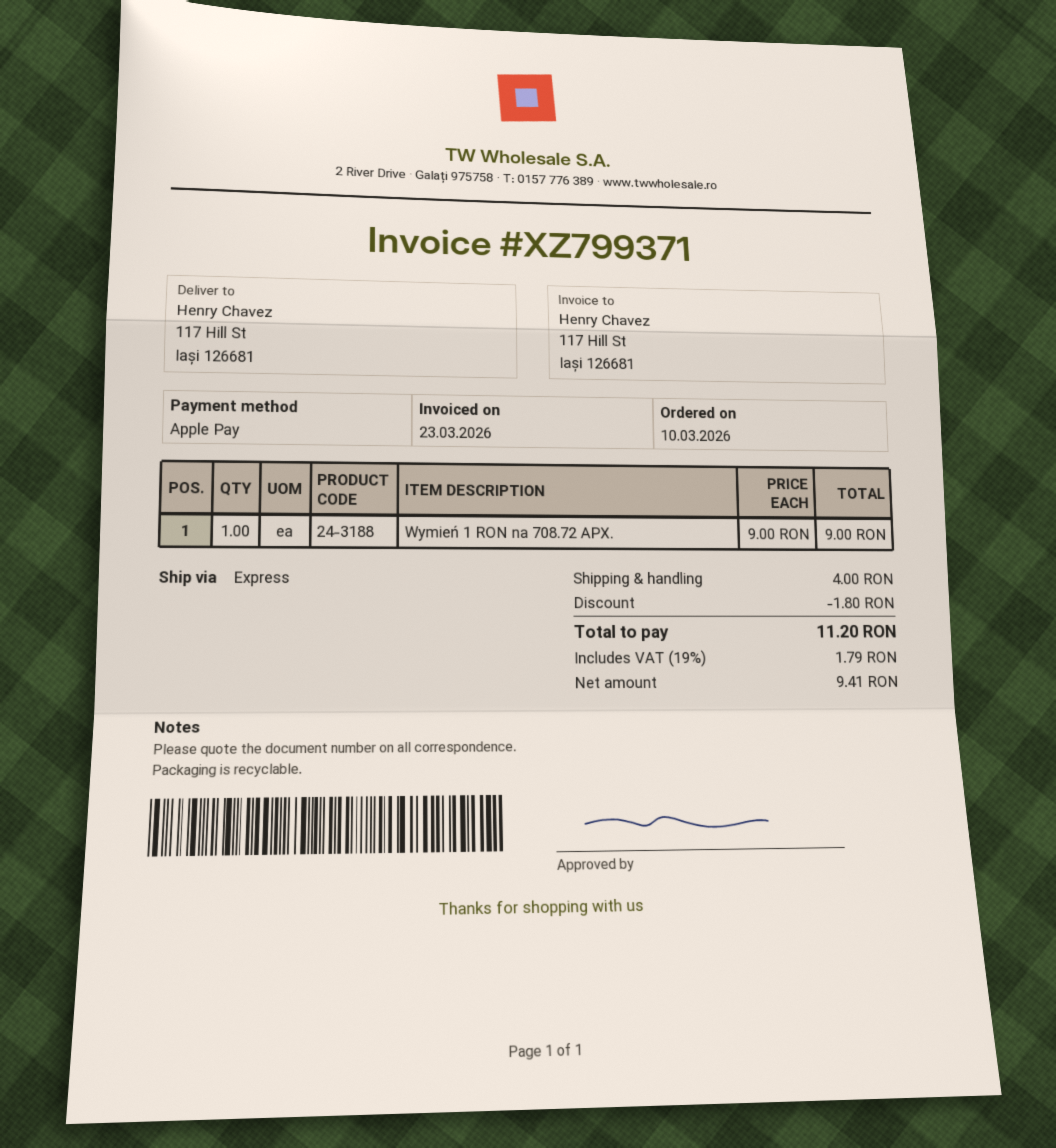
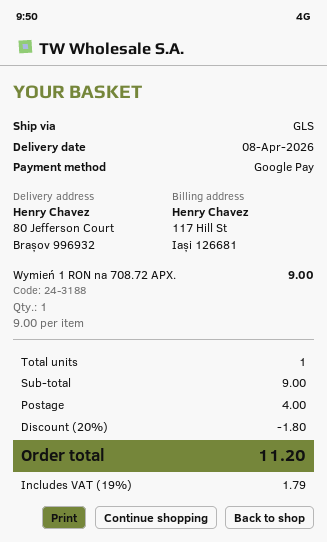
payment method: Apple Pay -> Google Pay
shipping method: express -> GLS
ship to: 117 Hill St, Iași 126681 -> 80 Jefferson Court, Brașov 996932

